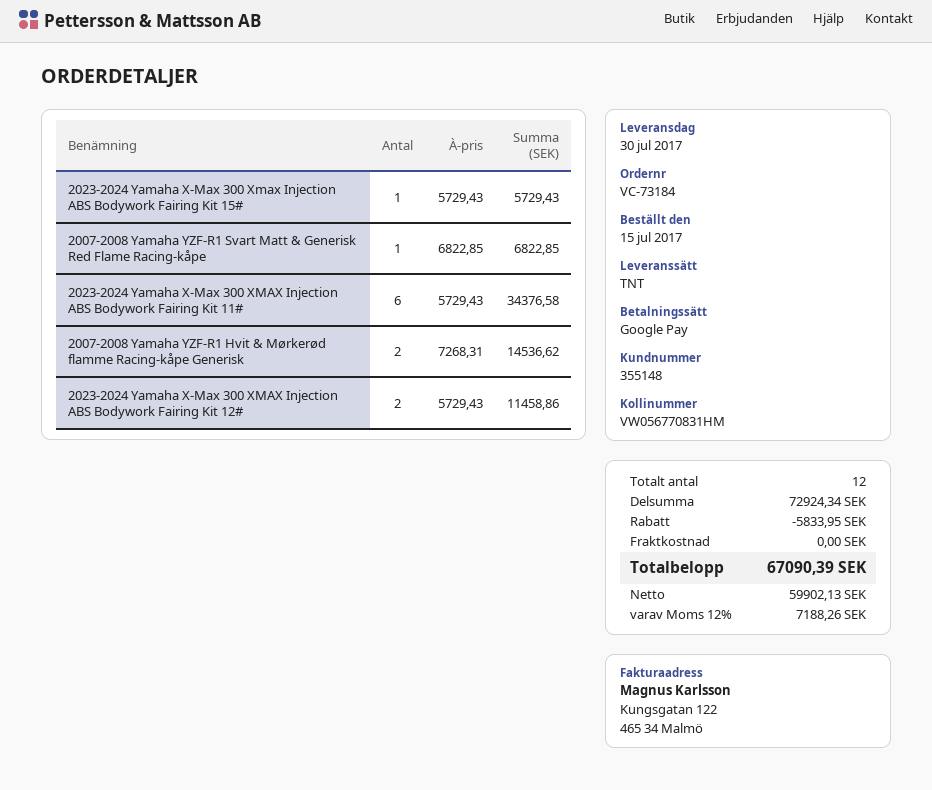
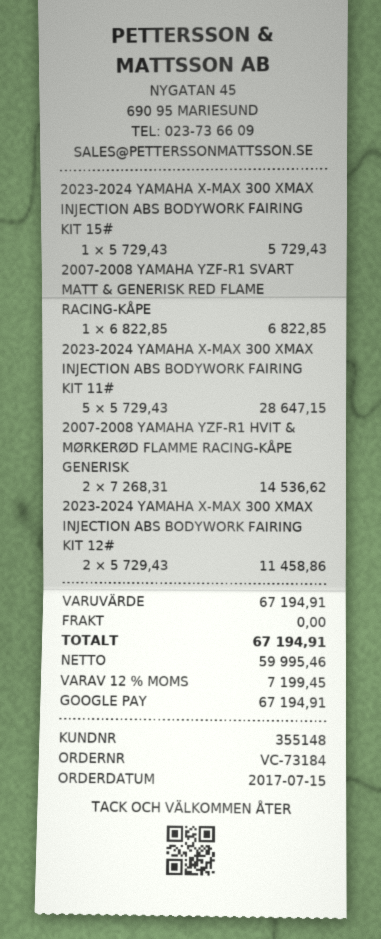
2023-2024 Yamaha X-Max 300 XMAX Injection ABS Bodywork Fairing Kit 11#: 6 x 5729.43 = 34376.58 -> 5 x 5729.43 = 28647.15
subtotal: 72924.34 -> 67194.91
discount: 5833.95 -> none
net: 59902.13 -> 59995.46
tax: 12% = 7188.26 -> 12% = 7199.45
total: 67090.39 -> 67194.91

